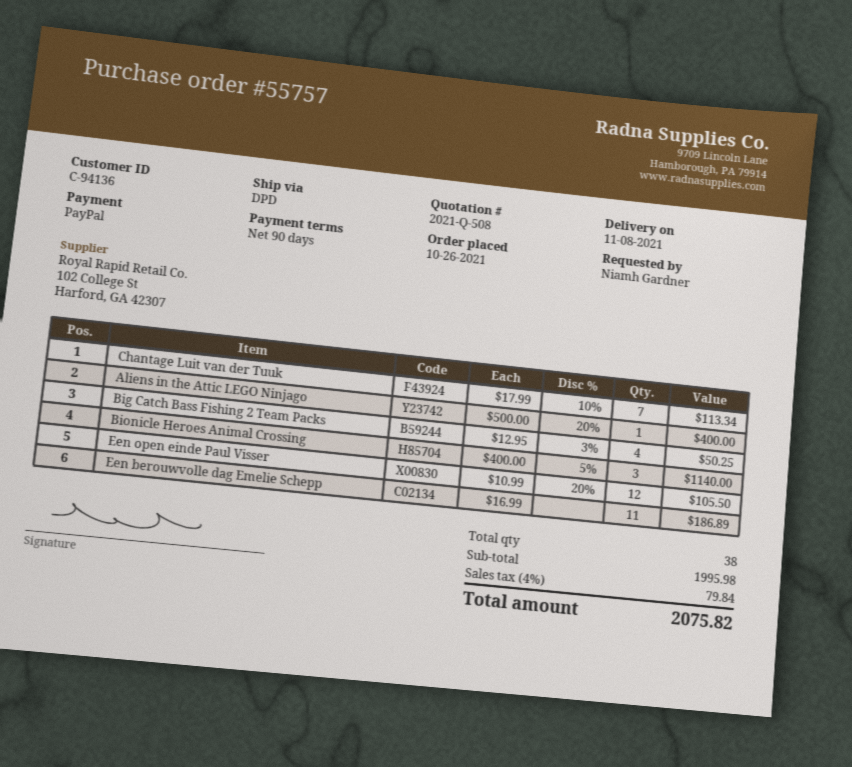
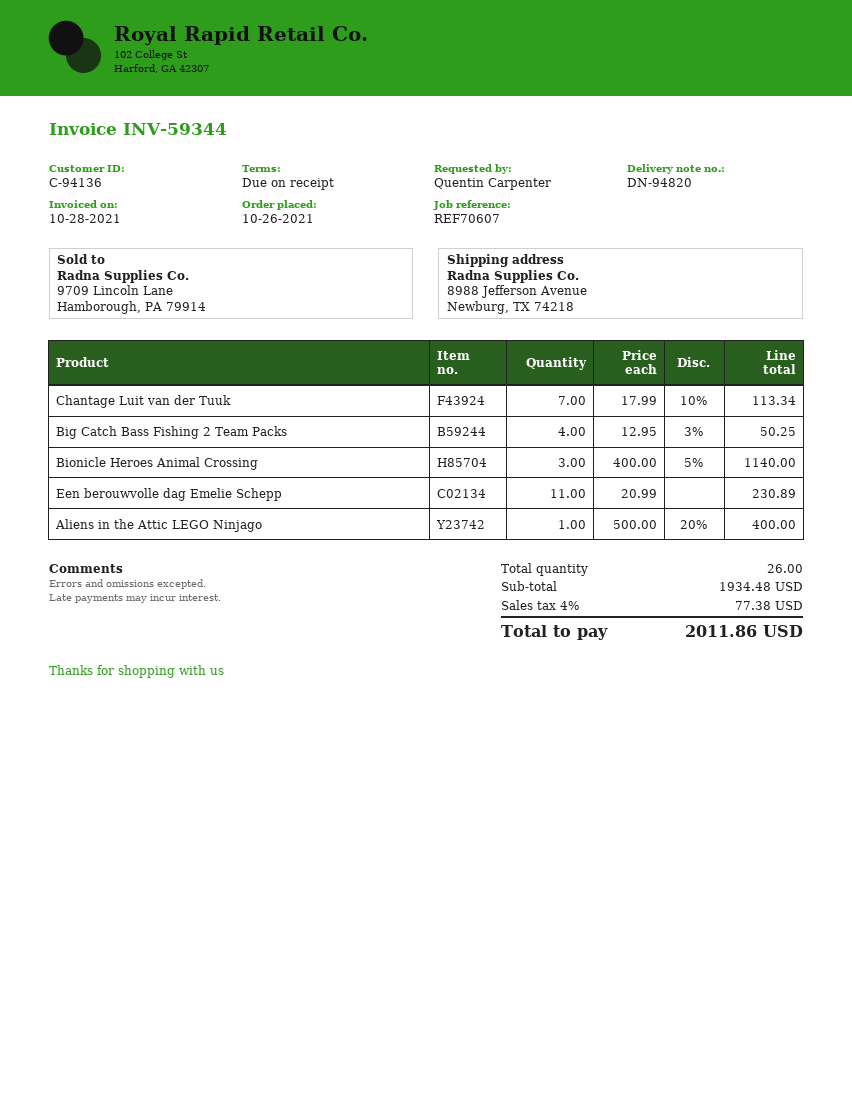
payment terms: 90 days -> on receipt
ordered by: Niamh Gardner -> Quentin Carpenter
Een open einde Paul Visser: 12 x 10.99 - 20% = 105.50 -> none
Een berouwvolle dag Emelie Schepp: 11 x 16.99 = 186.89 -> 11 x 20.99 = 230.89
total quantity: 38 -> 26
subtotal: 1995.98 -> 1934.48
tax: 4% = 79.84 -> 4% = 77.38
total: 2075.82 -> 2011.86

